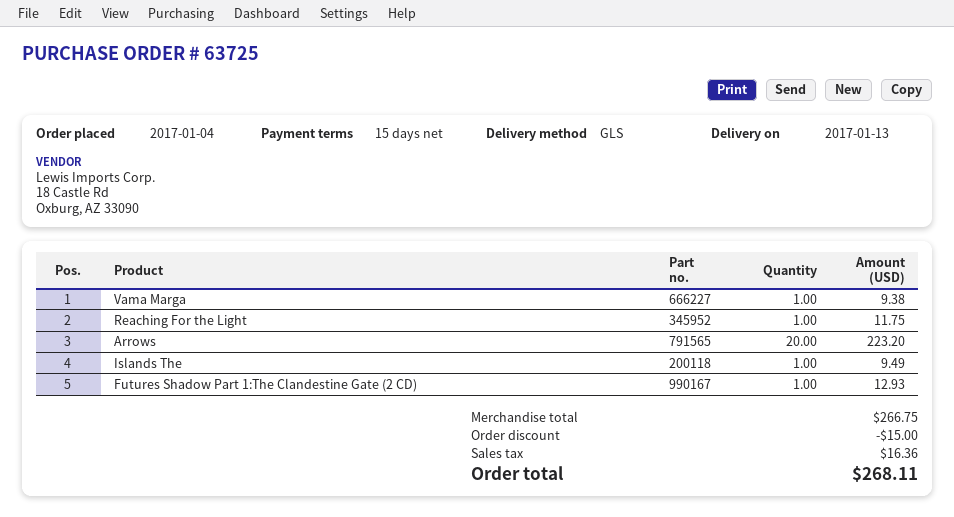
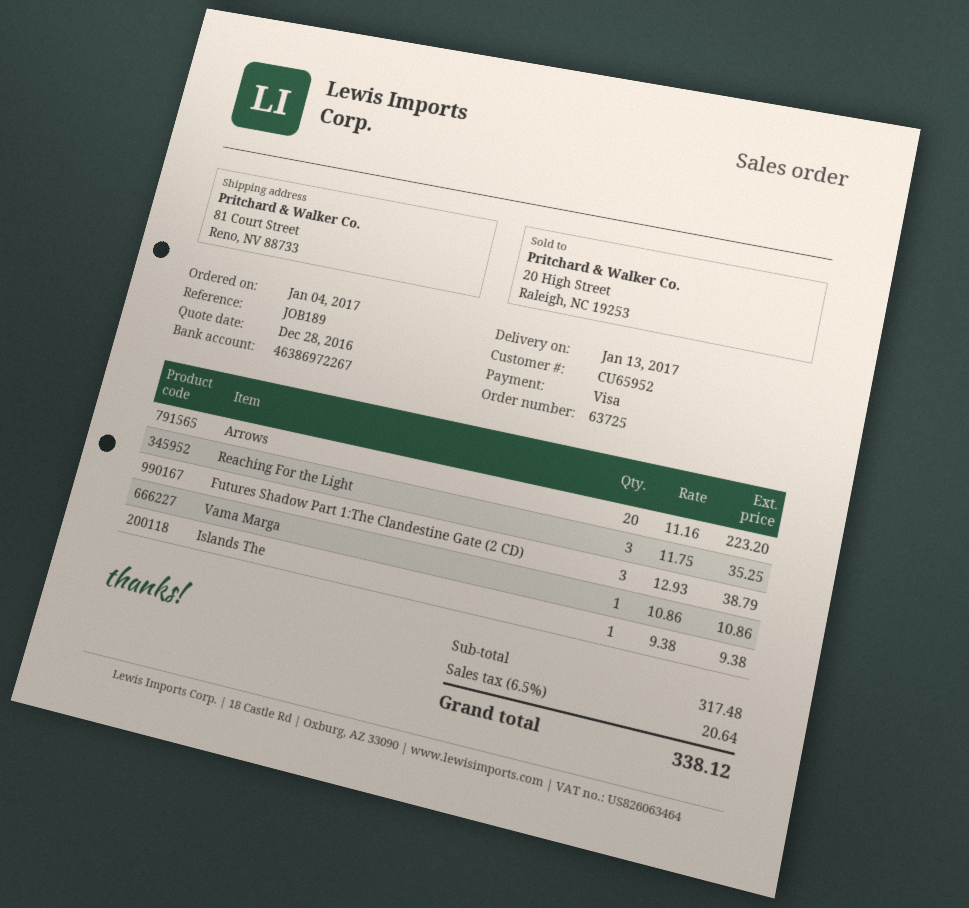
Vama Marga: 1 for 9.38 -> 1 for 10.86
Reaching For the Light: 1 for 11.75 -> 3 for 35.25
Islands The: 1 for 9.49 -> 1 for 9.38
Futures Shadow Part 1:The Clandestine Gate (2 CD): 1 for 12.93 -> 3 for 38.79
subtotal: 266.75 -> 317.48
discount: 15.00 -> none
tax: 16.36 -> 20.64
total: 268.11 -> 338.12

